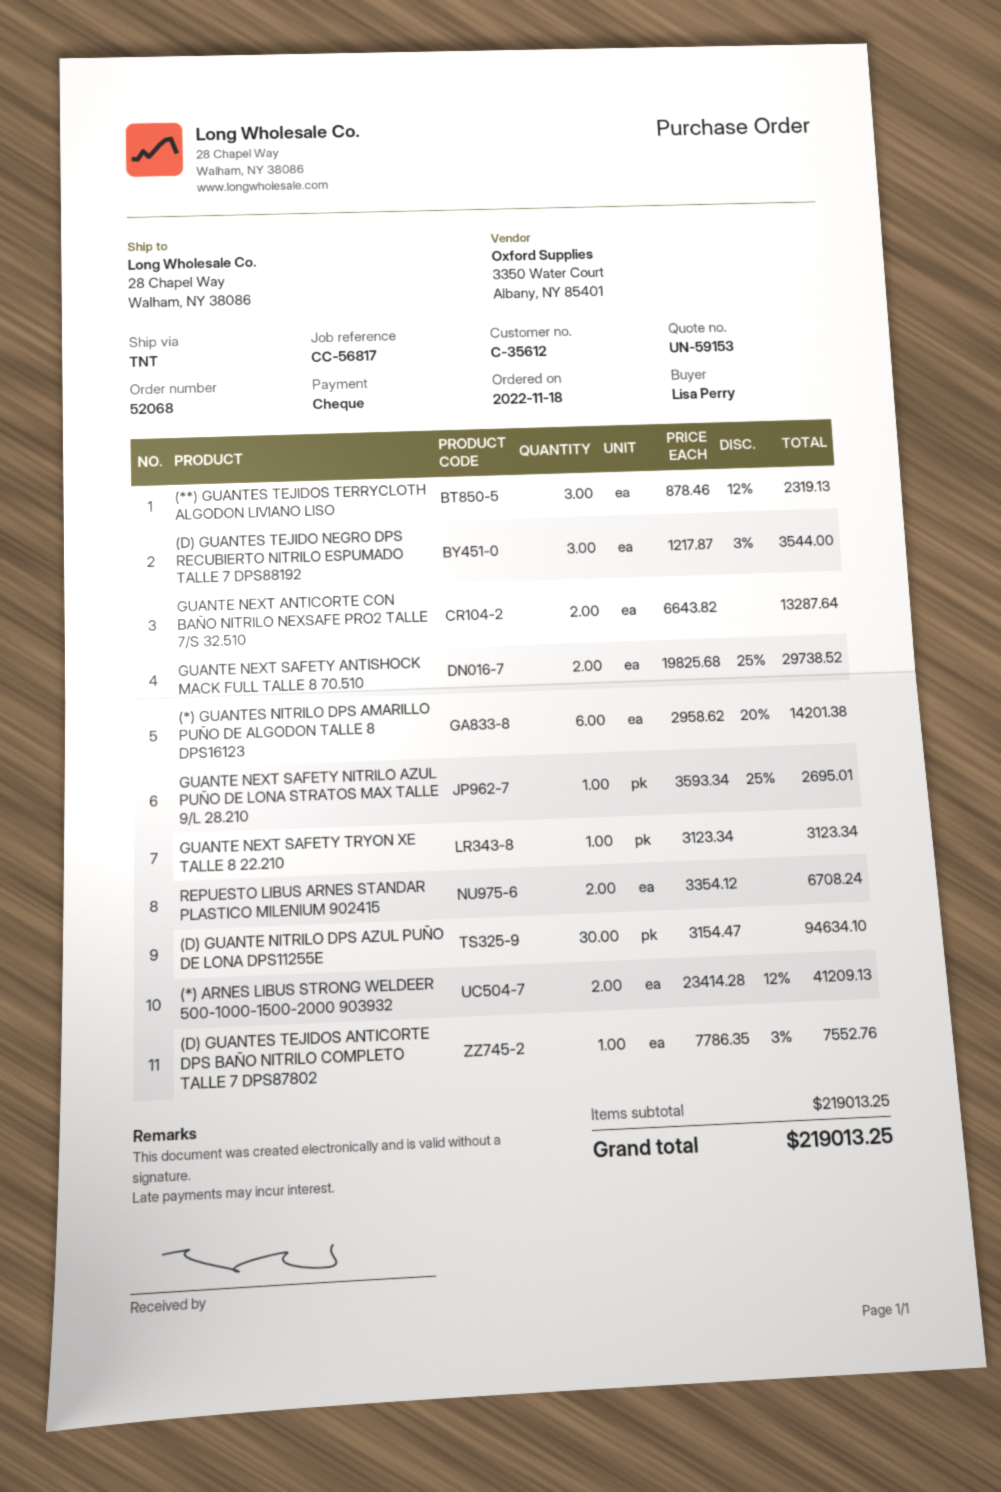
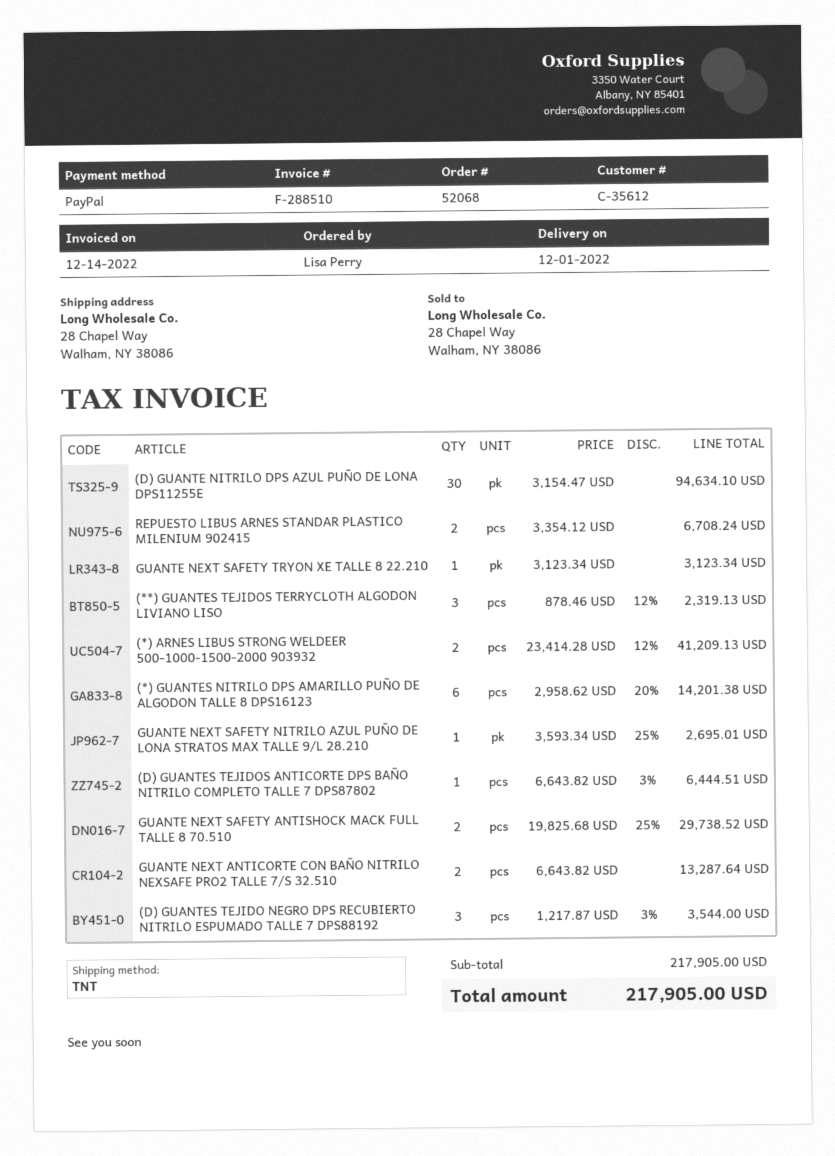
payment method: cheque -> PayPal
(D) GUANTES TEJIDOS ANTICORTE DPS BAÑO NITRILO COMPLETO TALLE 7 DPS87802: 1 x 7786.35 - 3% = 7552.76 -> 1 x 6643.82 - 3% = 6444.51
subtotal: 219013.25 -> 217905.00
total: 219013.25 -> 217905.00

